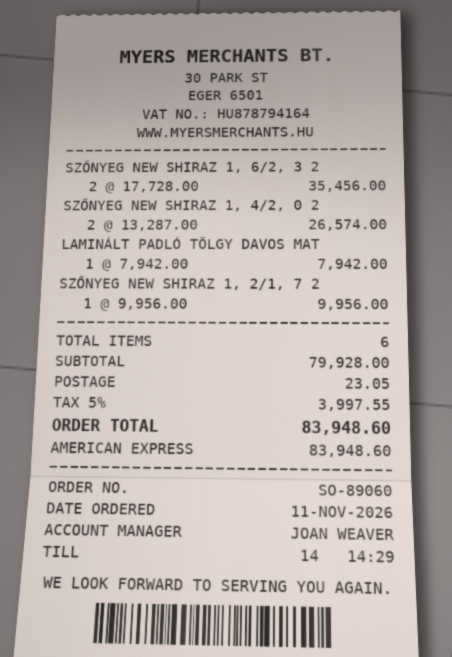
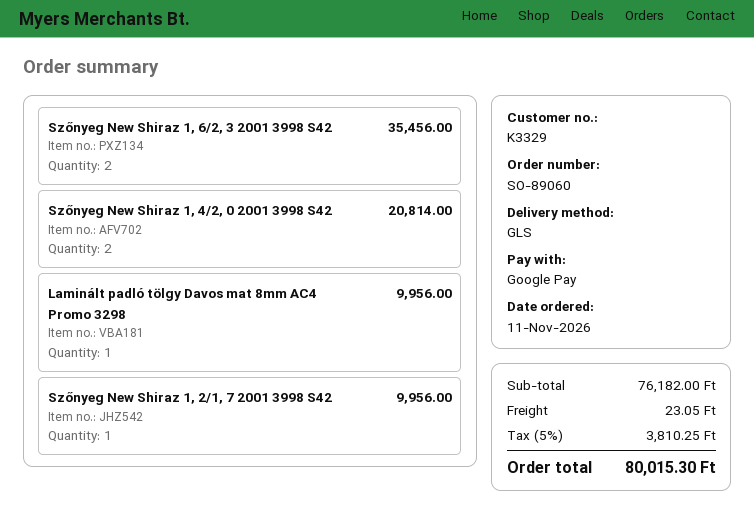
payment method: American Express -> Google Pay
SZŐNYEG NEW SHIRAZ 1, 4/2, 0 2: 2 for 26574.00 -> 2 for 20814.00
LAMINÁLT PADLÓ TÖLGY DAVOS MAT: 1 for 7942.00 -> 1 for 9956.00
subtotal: 79928.00 -> 76182.00
tax: 5% = 3997.55 -> 5% = 3810.25
total: 83948.60 -> 80015.30

